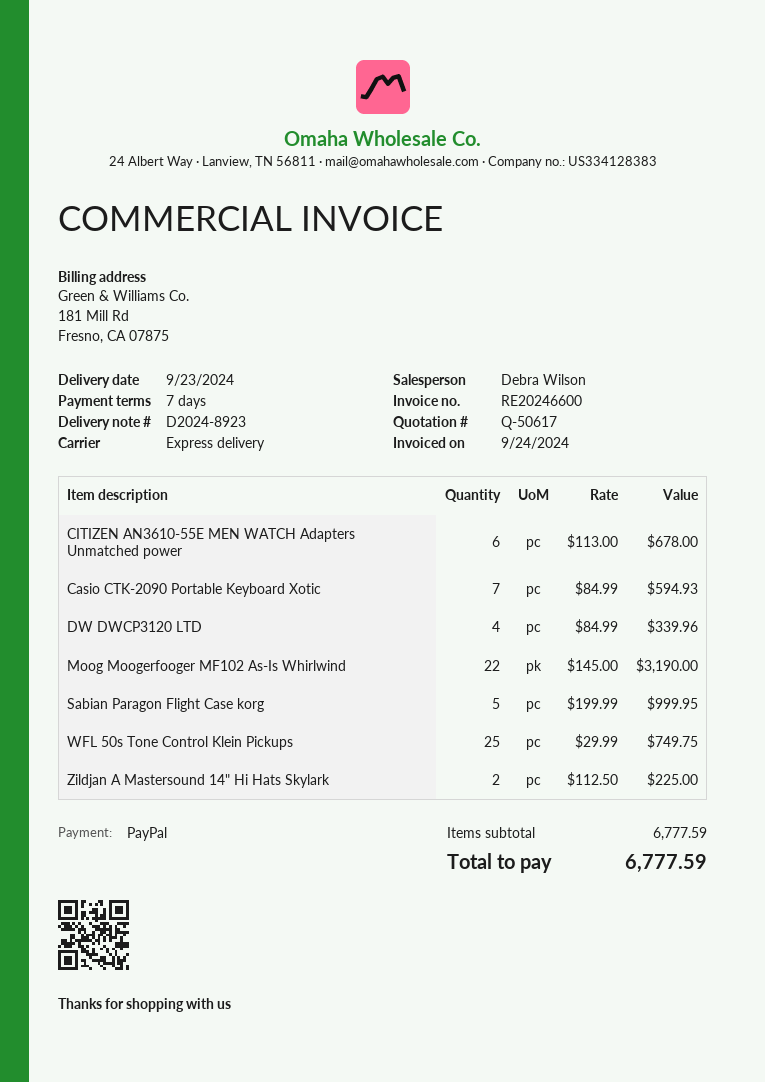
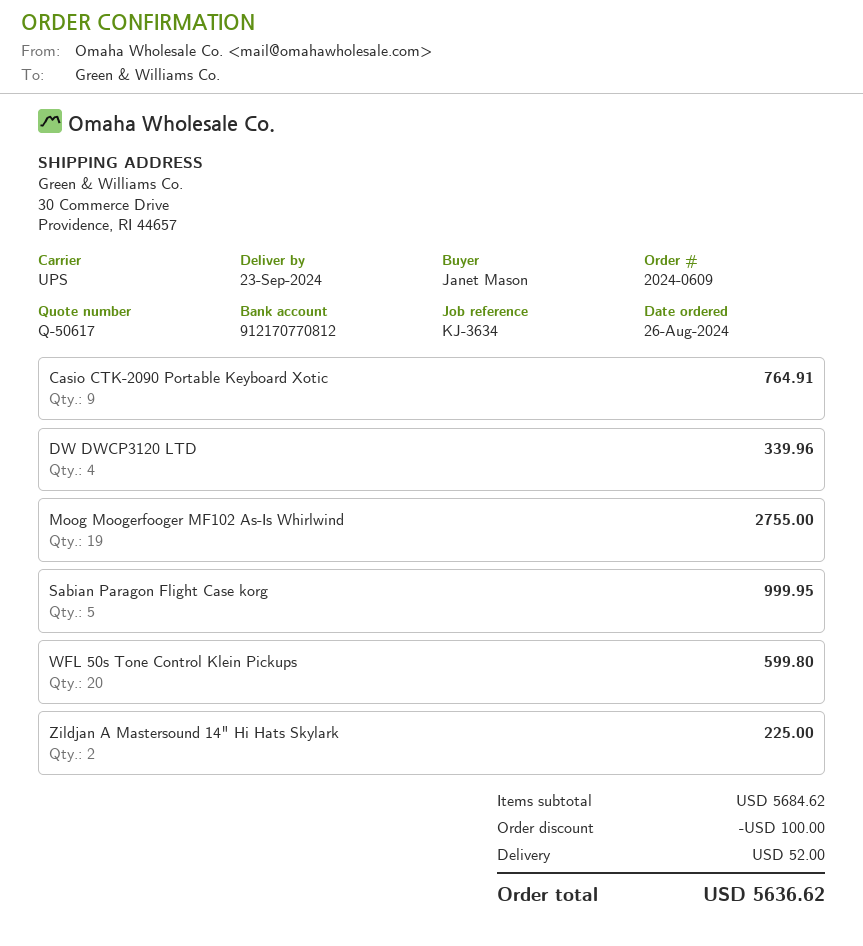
shipping method: express -> UPS
CITIZEN AN3610-55E MEN WATCH Adapters Unmatched power: 6 for 678.00 -> none
Casio CTK-2090 Portable Keyboard Xotic: 7 for 594.93 -> 9 for 764.91
Moog Moogerfooger MF102 As-Is Whirlwind: 22 for 3190.00 -> 19 for 2755.00
WFL 50s Tone Control Klein Pickups: 25 for 749.75 -> 20 for 599.80
subtotal: 6777.59 -> 5684.62
discount: none -> 100.00
shipping: none -> 52.00
total: 6777.59 -> 5636.62

